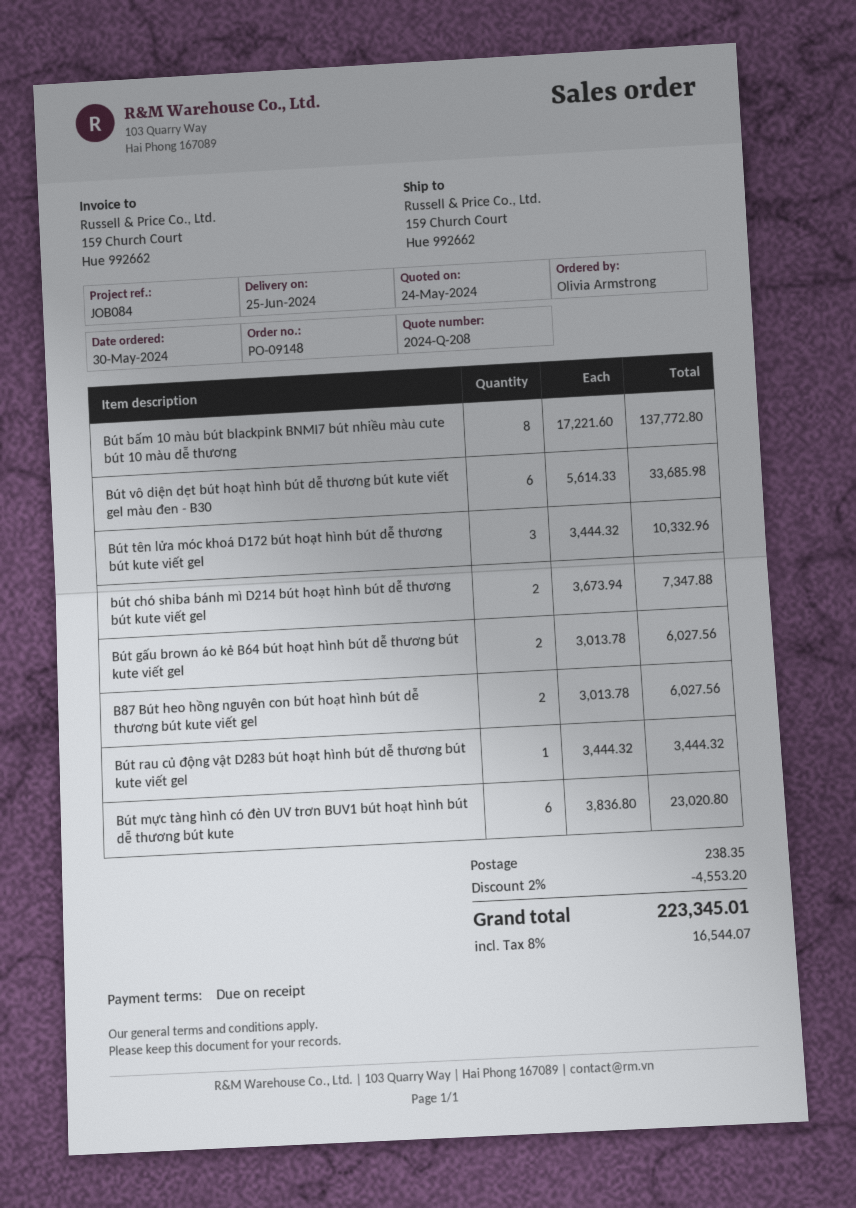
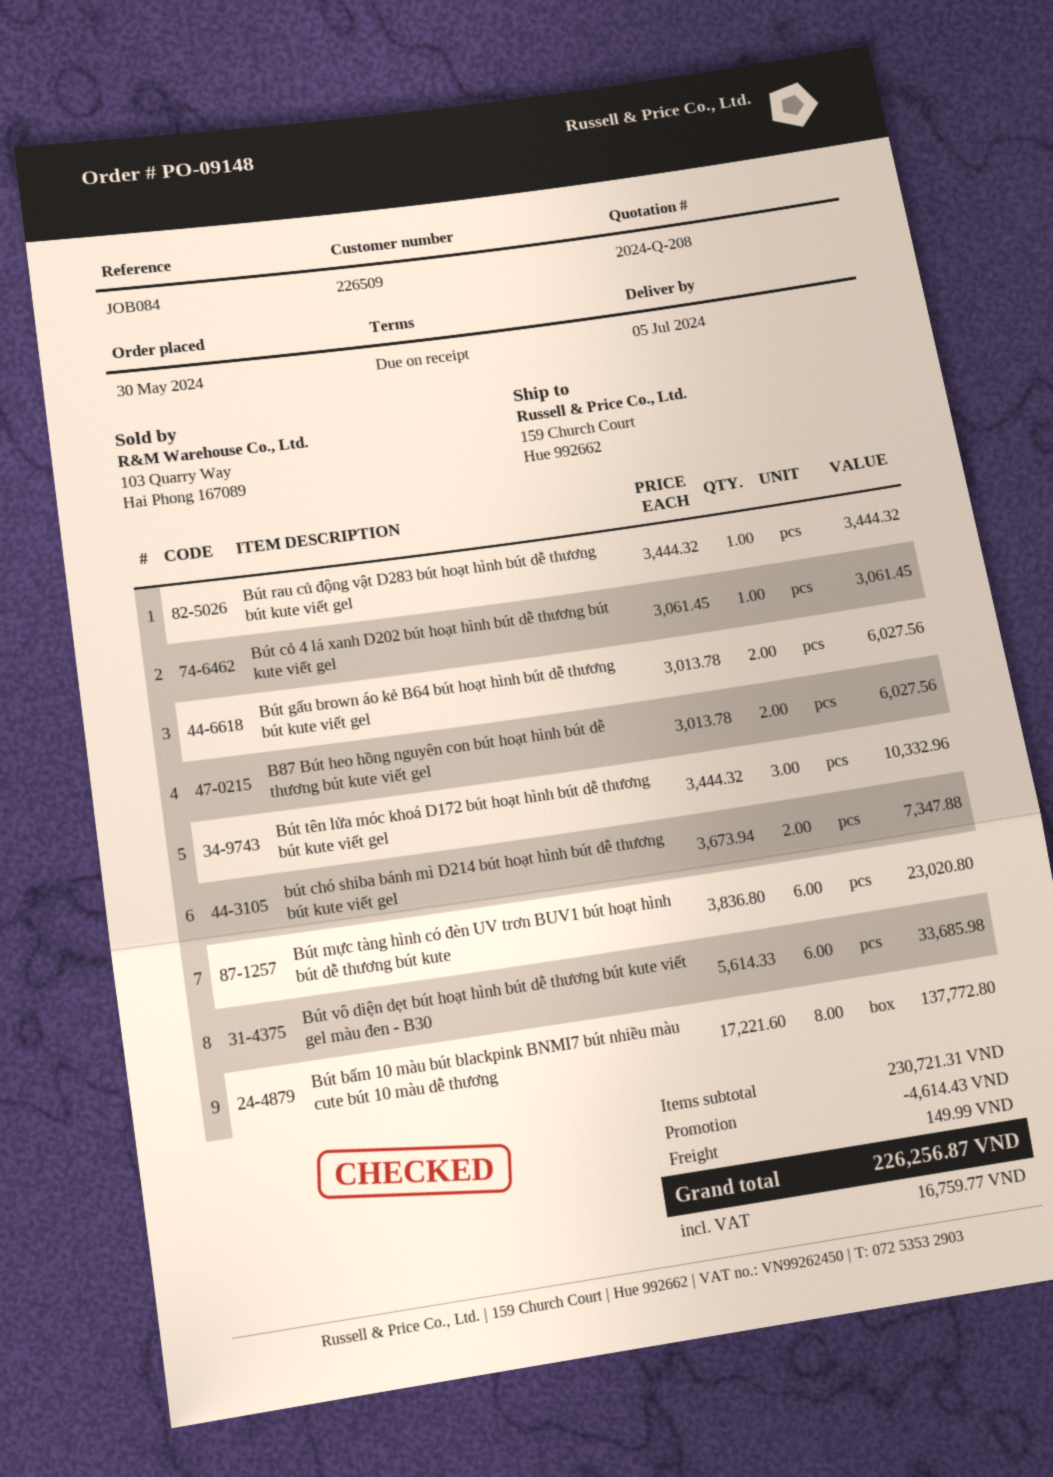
delivery date: 2024-06-25 -> 2024-07-05
Bút cỏ 4 lá xanh D202 bút hoạt hình bút dễ thương bút kute viết gel: none -> 1 x 3061.45 = 3061.45
discount: 4553.20 -> 4614.43
shipping: 238.35 -> 149.99
tax: 16544.07 -> 16759.77
total: 223345.01 -> 226256.87

